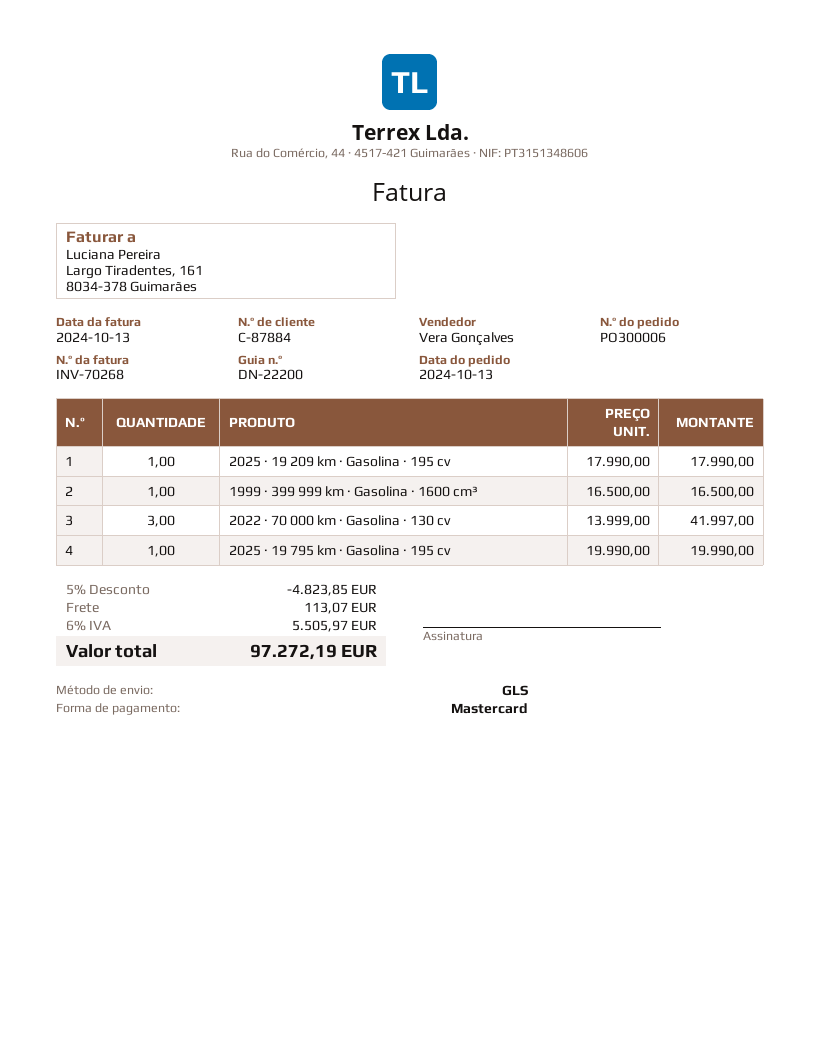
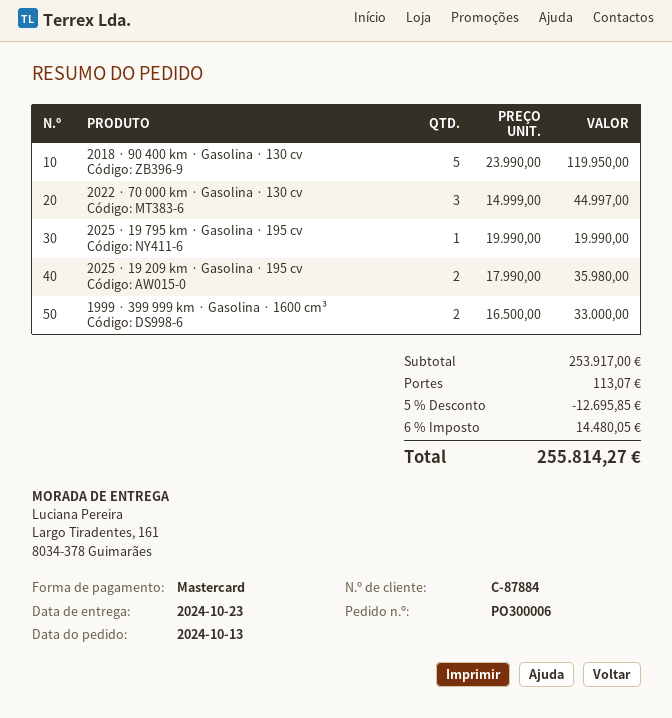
2025 · 19 209 km · Gasolina · 195 cv: 1 x 17990.00 = 17990.00 -> 2 x 17990.00 = 35980.00
1999 · 399 999 km · Gasolina · 1600 cm³: 1 x 16500.00 = 16500.00 -> 2 x 16500.00 = 33000.00
2022 · 70 000 km · Gasolina · 130 cv: 3 x 13999.00 = 41997.00 -> 3 x 14999.00 = 44997.00
2018 · 90 400 km · Gasolina · 130 cv: none -> 5 x 23990.00 = 119950.00
discount: 5% = 4823.85 -> 5% = 12695.85
tax: 6% = 5505.97 -> 6% = 14480.05
total: 97272.19 -> 255814.27

